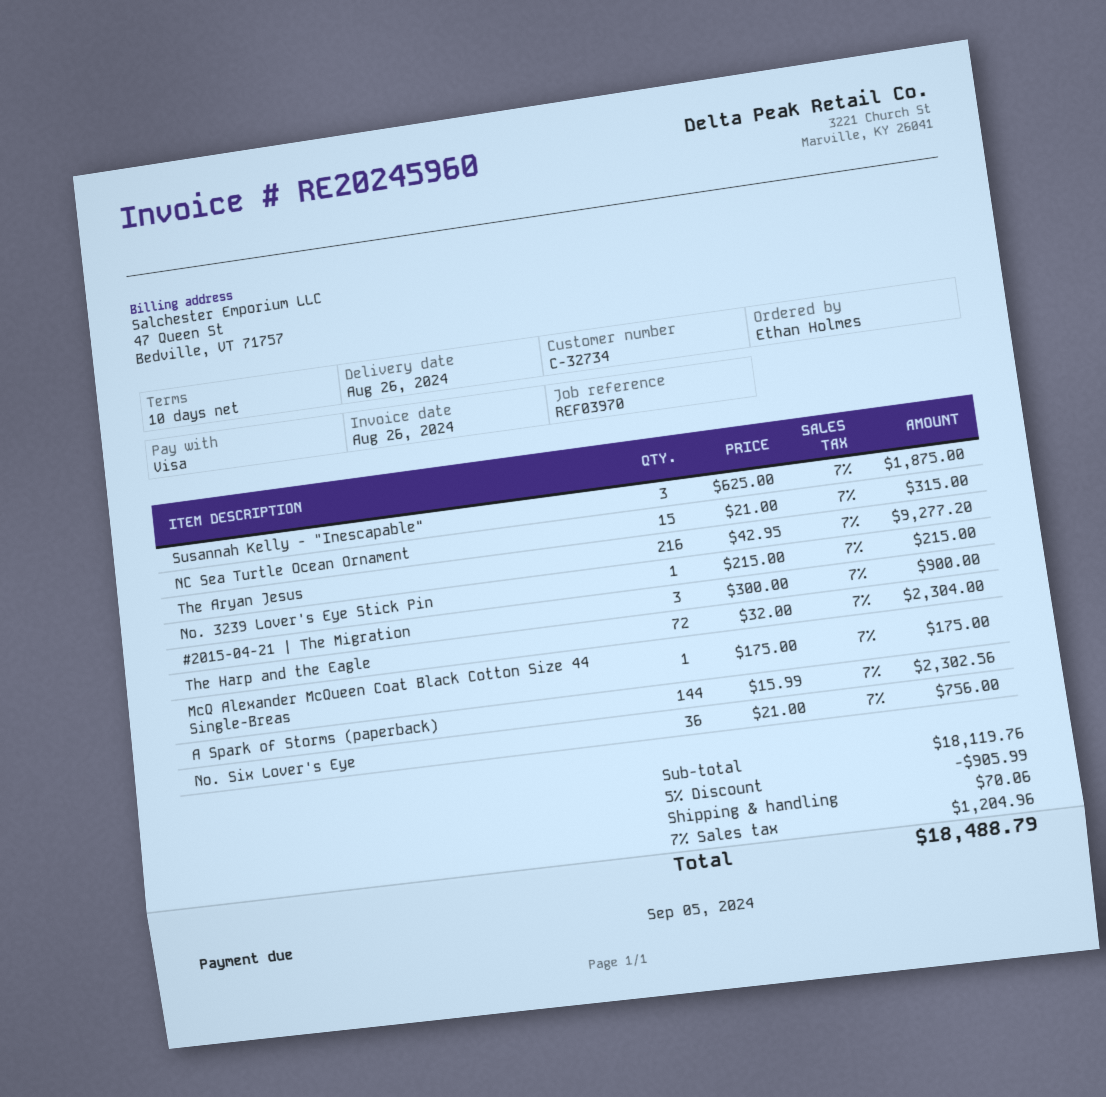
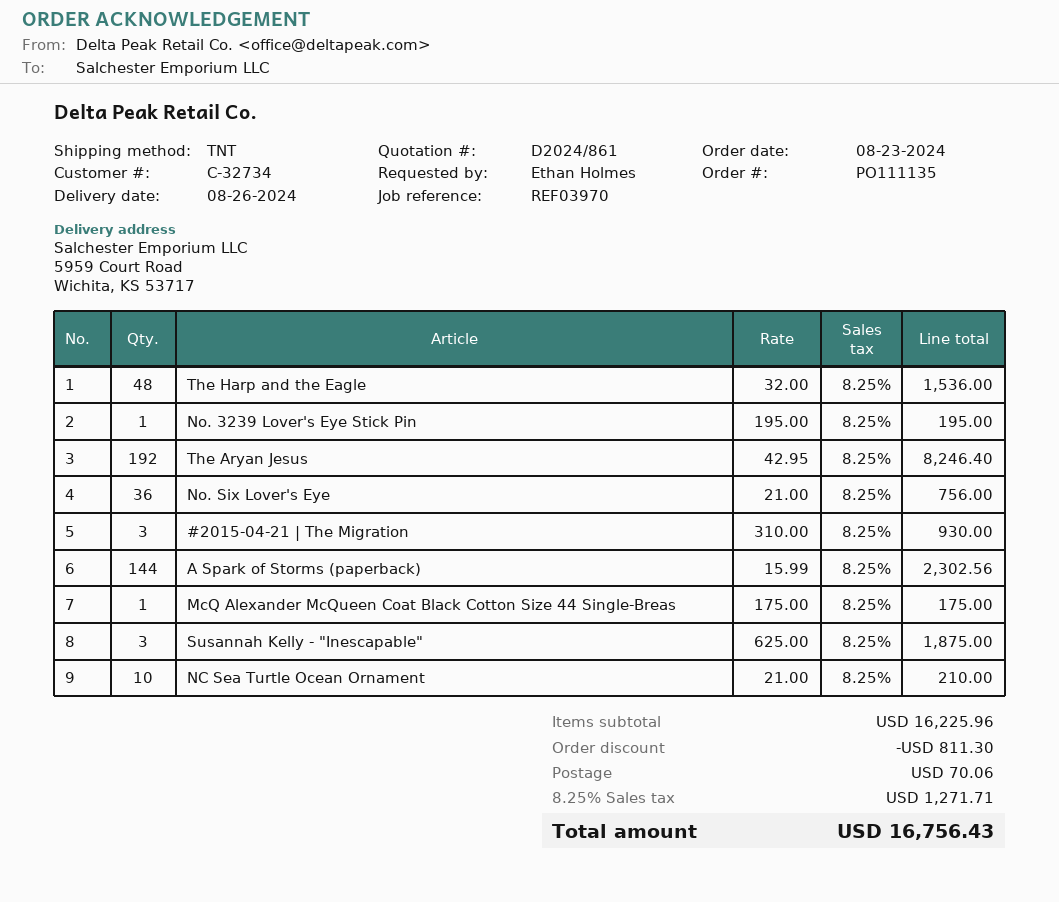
NC Sea Turtle Ocean Ornament: 15 x 21.00 = 315.00 -> 10 x 21.00 = 210.00
The Aryan Jesus: 216 x 42.95 = 9277.20 -> 192 x 42.95 = 8246.40
No. 3239 Lover's Eye Stick Pin: 1 x 215.00 = 215.00 -> 1 x 195.00 = 195.00
#2015-04-21 | The Migration: 3 x 300.00 = 900.00 -> 3 x 310.00 = 930.00
The Harp and the Eagle: 72 x 32.00 = 2304.00 -> 48 x 32.00 = 1536.00
subtotal: 18119.76 -> 16225.96
discount: 905.99 -> 811.30
tax: 7% = 1204.96 -> 8.25% = 1271.71
total: 18488.79 -> 16756.43

